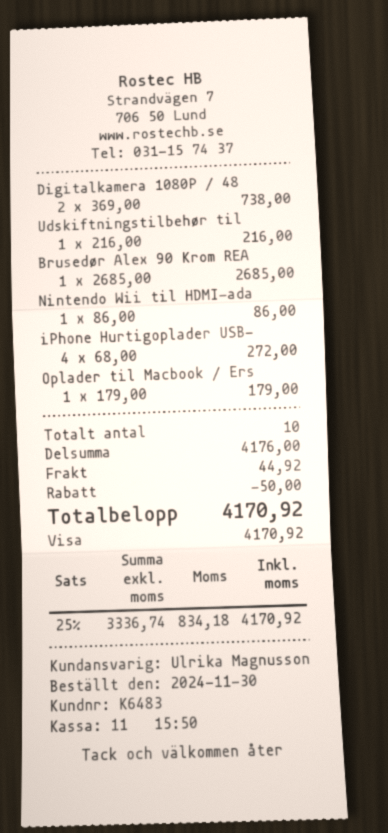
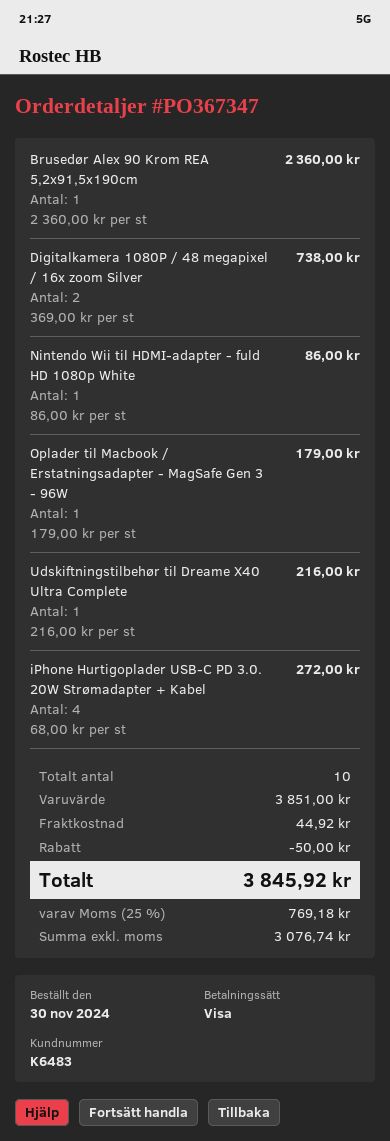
Brusedør Alex 90 Krom REA: 1 x 2685.00 = 2685.00 -> 1 x 2360.00 = 2360.00
subtotal: 4176.00 -> 3851.00
net: 3336.74 -> 3076.74
tax: 25% = 834.18 -> 25% = 769.18
total: 4170.92 -> 3845.92

